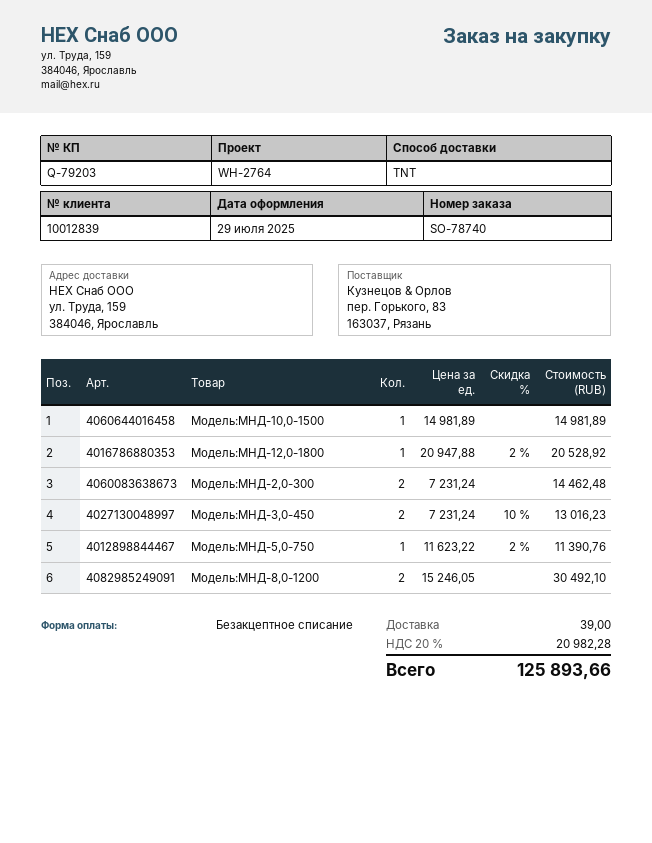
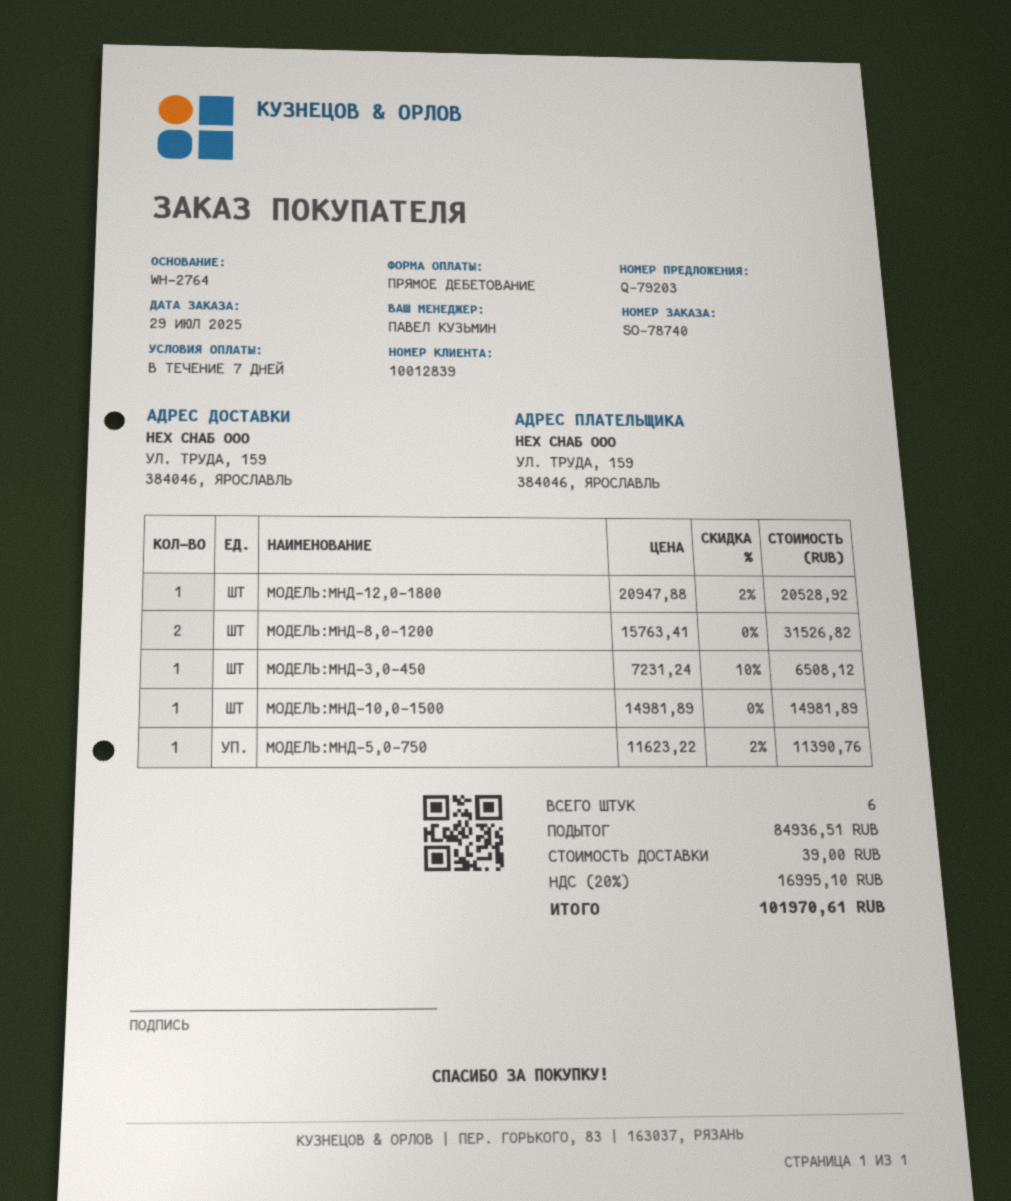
Модель:МНД-2,0-300: 2 x 7231.24 = 14462.48 -> none
Модель:МНД-3,0-450: 2 x 7231.24 - 10% = 13016.23 -> 1 x 7231.24 - 10% = 6508.12
Модель:МНД-8,0-1200: 2 x 15246.05 = 30492.10 -> 2 x 15763.41 = 31526.82
tax: 20% = 20982.28 -> 20% = 16995.10
total: 125893.66 -> 101970.61

